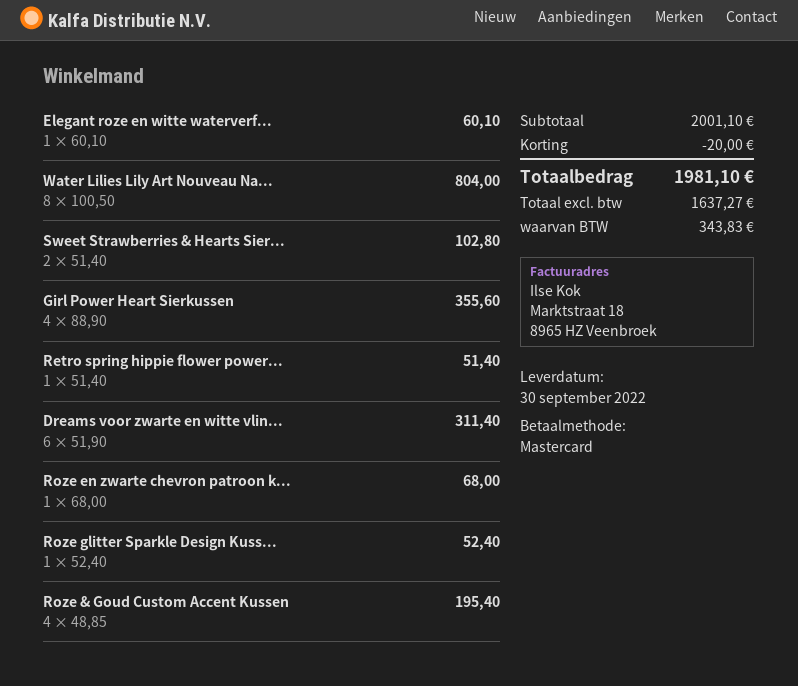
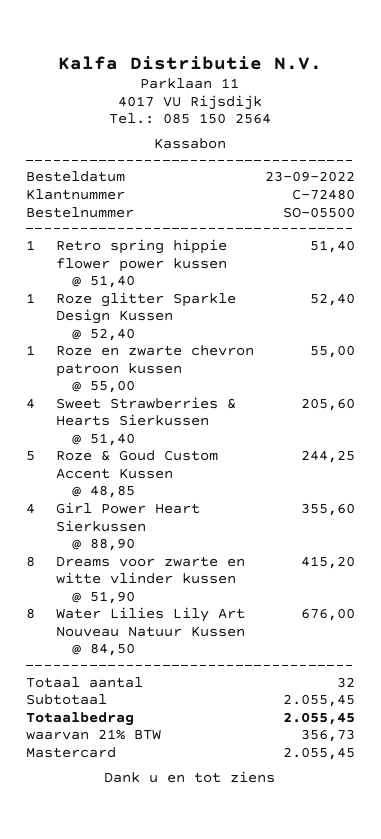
Elegant roze en witte waterverf...: 1 x 60.10 = 60.10 -> none
Water Lilies Lily Art Nouveau Na...: 8 x 100.50 = 804.00 -> 8 x 84.50 = 676.00
Sweet Strawberries & Hearts Sier...: 2 x 51.40 = 102.80 -> 4 x 51.40 = 205.60
Dreams voor zwarte en witte vlin...: 6 x 51.90 = 311.40 -> 8 x 51.90 = 415.20
Roze en zwarte chevron patroon k...: 1 x 68.00 = 68.00 -> 1 x 55.00 = 55.00
Roze & Goud Custom Accent Kussen: 4 x 48.85 = 195.40 -> 5 x 48.85 = 244.25
subtotal: 2001.10 -> 2055.45
discount: 20.00 -> none
tax: 343.83 -> 356.73
total: 1981.10 -> 2055.45

